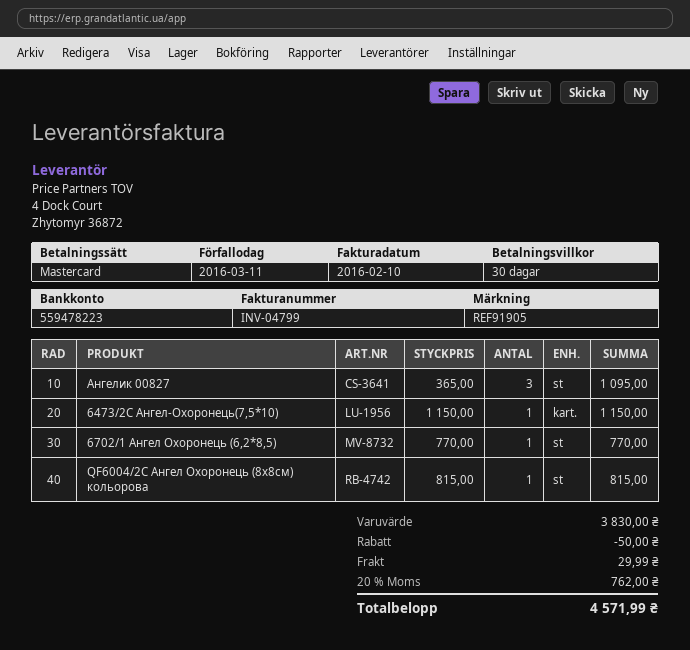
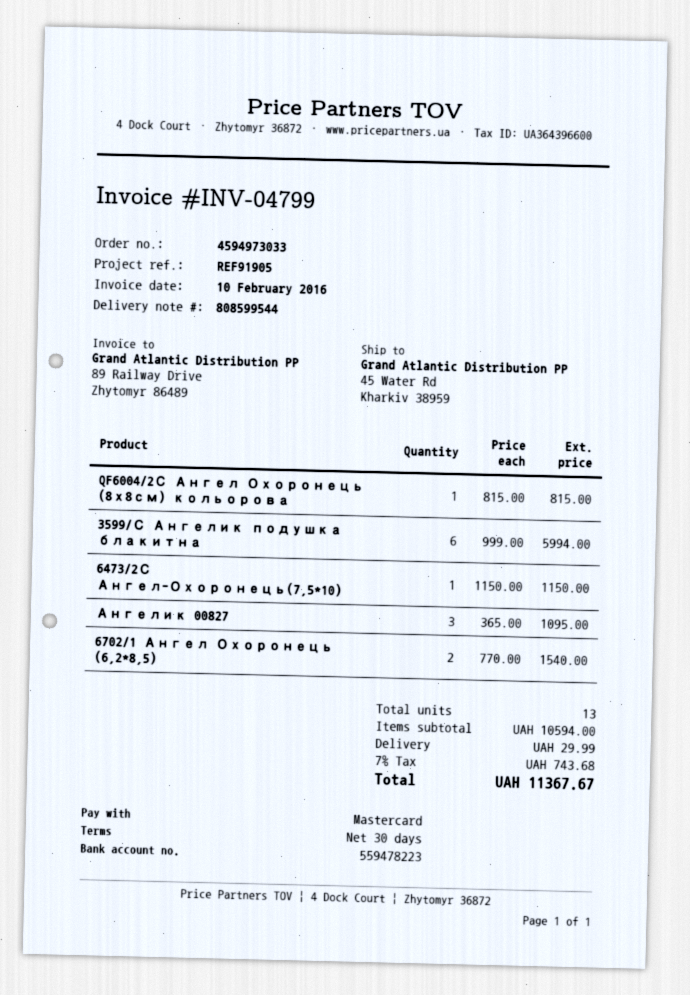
6702/1 Ангел Охоронець (6,2*8,5): 1 x 770.00 = 770.00 -> 2 x 770.00 = 1540.00
3599/С Ангелик подушка блакитна: none -> 6 x 999.00 = 5994.00
subtotal: 3830.00 -> 10594.00
discount: 50.00 -> none
tax: 20% = 762.00 -> 7% = 743.68
total: 4571.99 -> 11367.67

